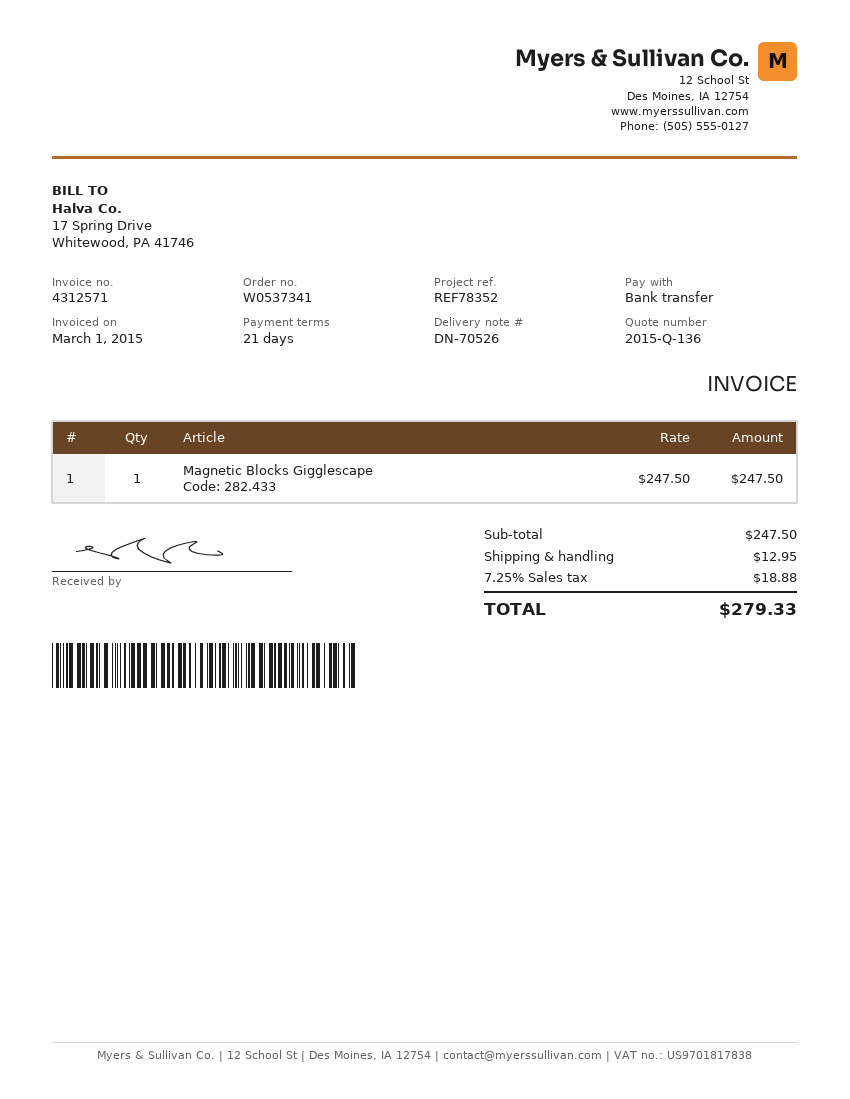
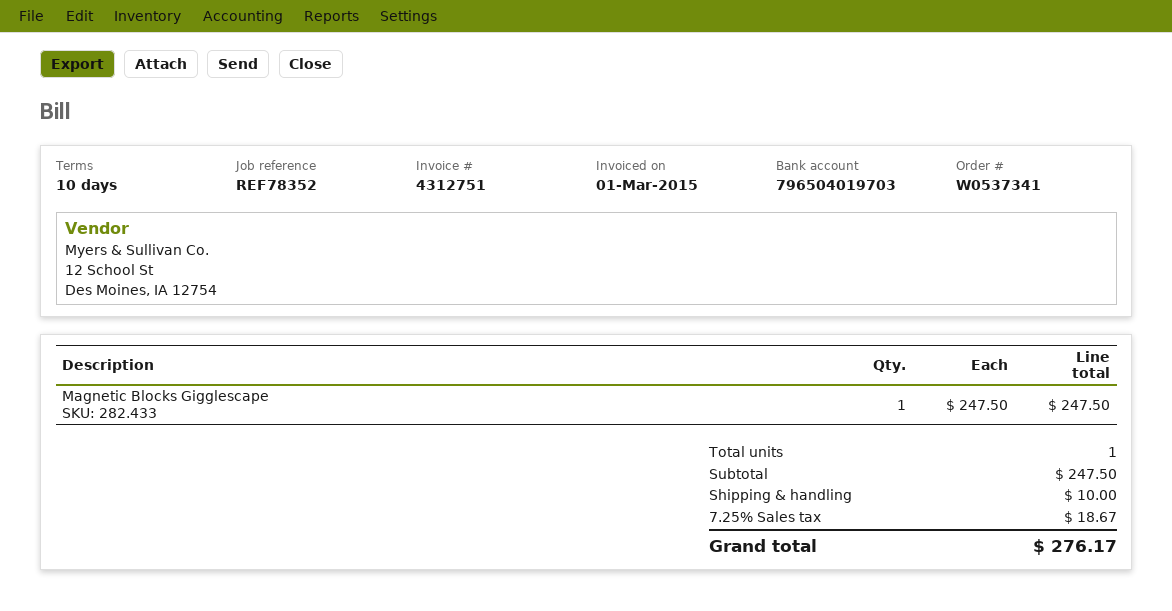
invoice number: 4312571 -> 4312751
payment terms: 21 days -> 10 days
shipping: 12.95 -> 10.00
tax: 7.25% = 18.88 -> 7.25% = 18.67
total: 279.33 -> 276.17

